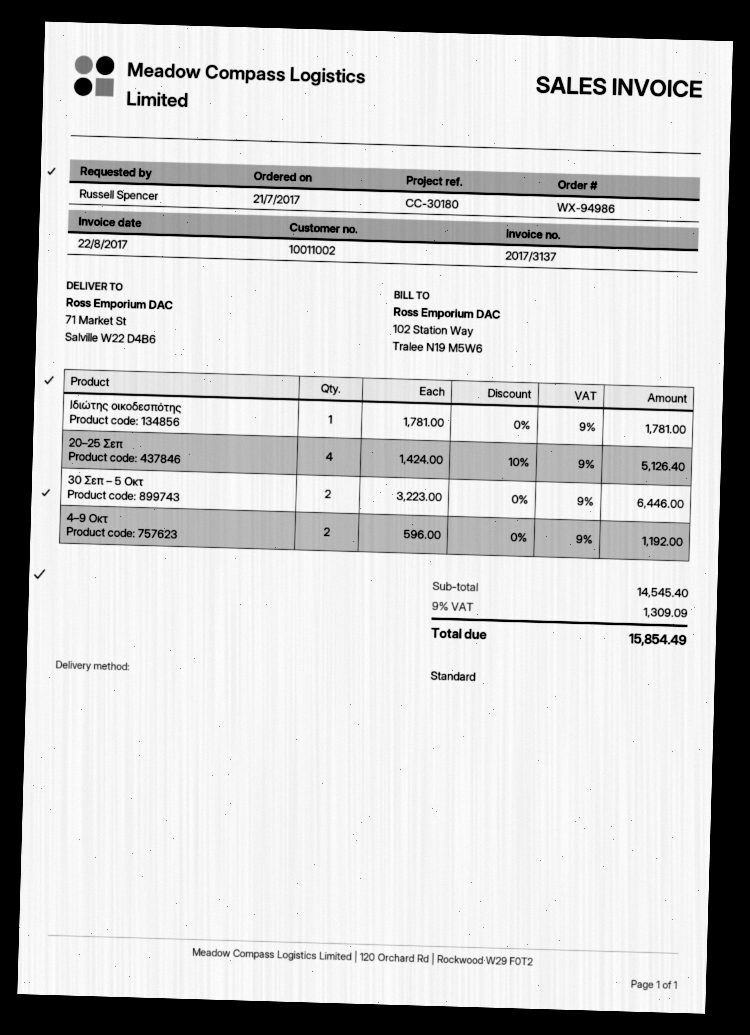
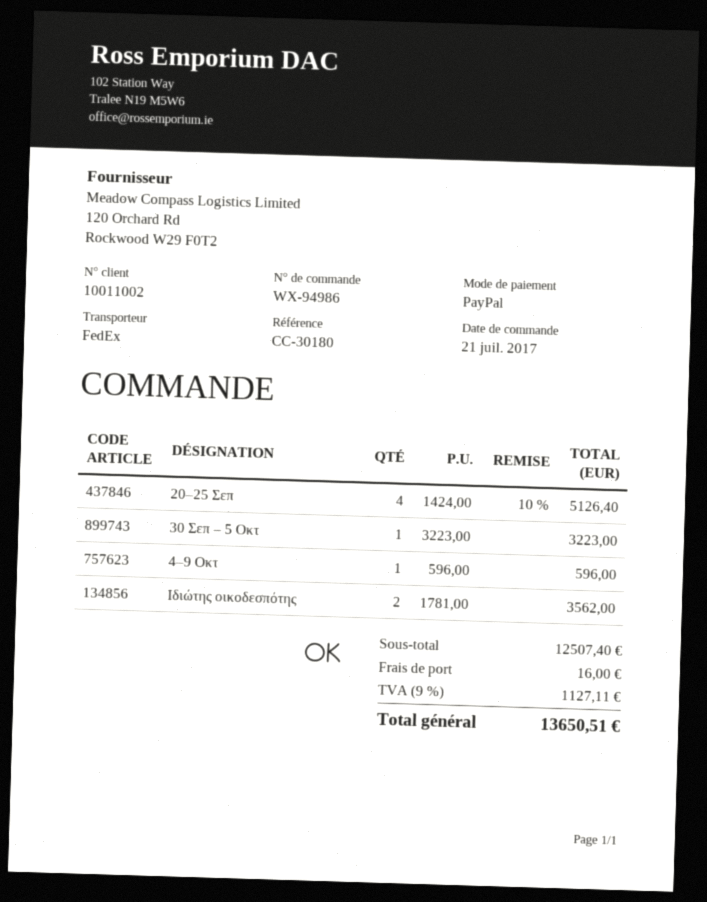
shipping method: standard -> FedEx
Ιδιώτης οικοδεσπότης: 1 x 1781.00 = 1781.00 -> 2 x 1781.00 = 3562.00
30 Σεπ – 5 Οκτ: 2 x 3223.00 = 6446.00 -> 1 x 3223.00 = 3223.00
4–9 Οκτ: 2 x 596.00 = 1192.00 -> 1 x 596.00 = 596.00
subtotal: 14545.40 -> 12507.40
shipping: none -> 16.00
tax: 9% = 1309.09 -> 9% = 1127.11
total: 15854.49 -> 13650.51

